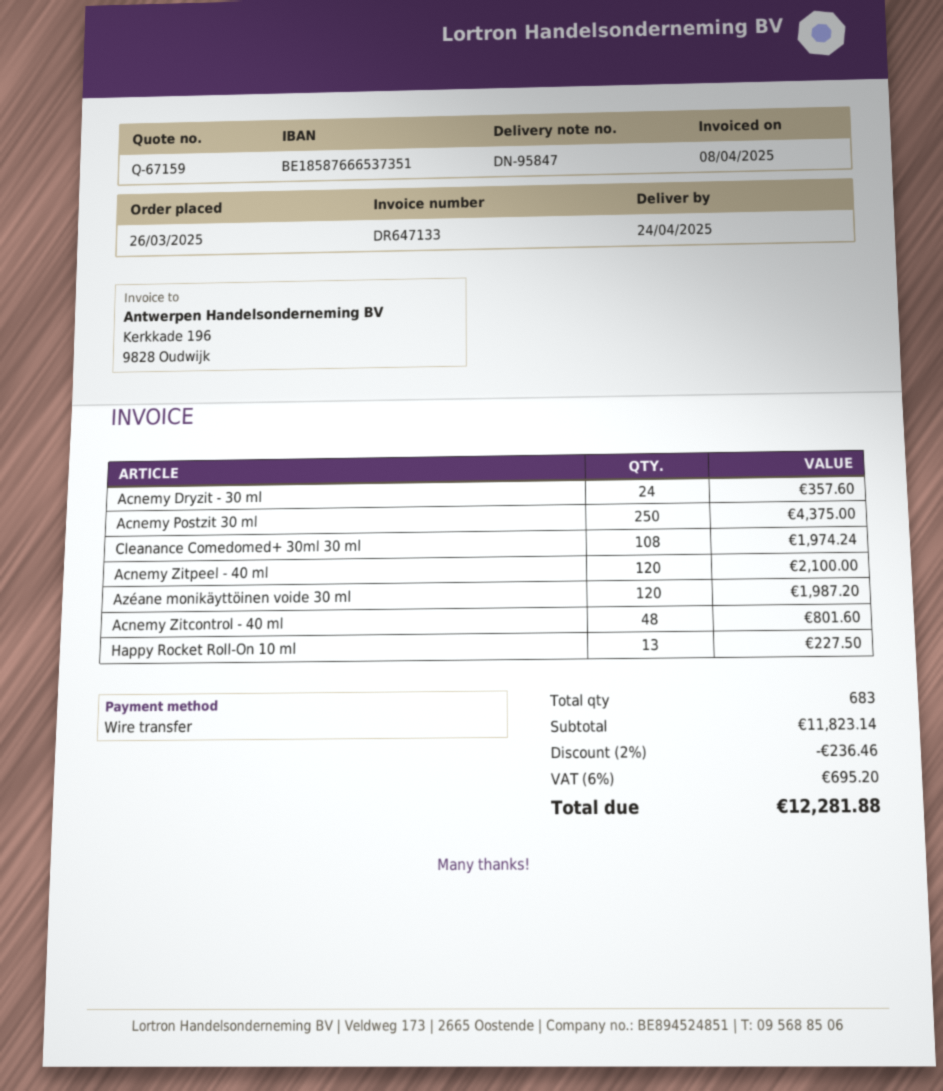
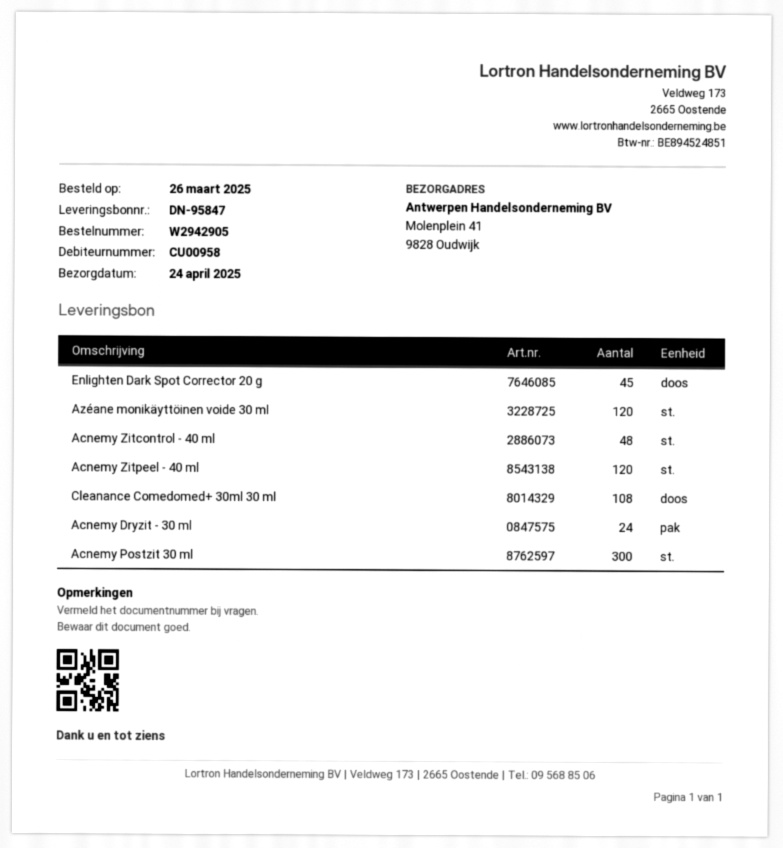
Acnemy Postzit 30 ml: 250 -> 300
Happy Rocket Roll-On 10 ml: 13 -> none
Enlighten Dark Spot Corrector 20 g: none -> 45

